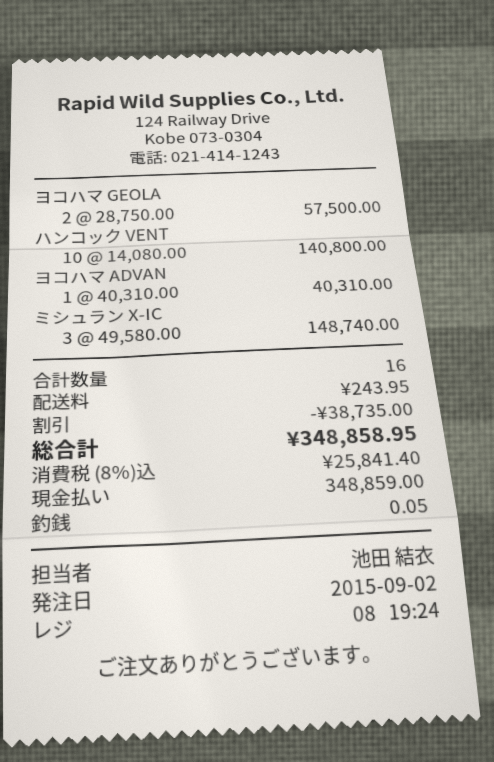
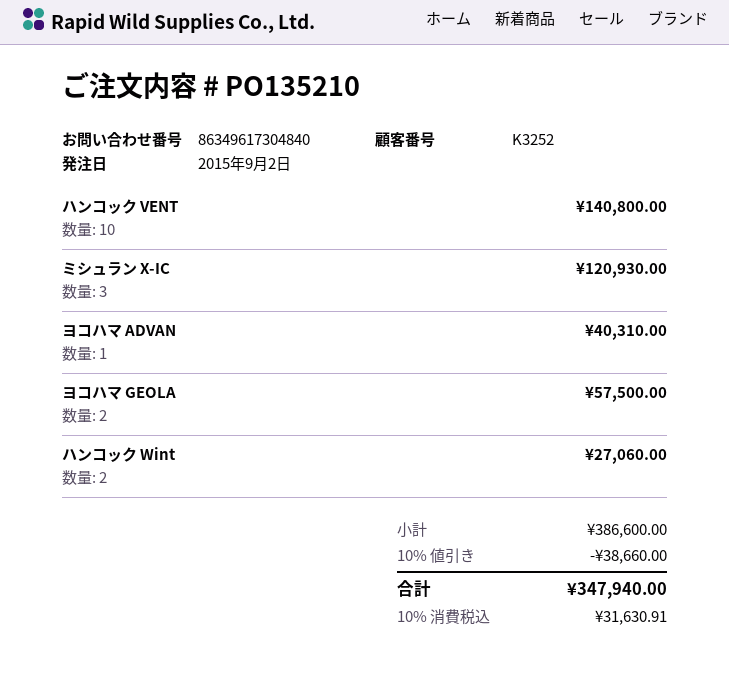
ミシュラン X-IC: 3 for 148740.00 -> 3 for 120930.00
ハンコック Wint: none -> 2 for 27060.00
discount: 38735.00 -> 38660.00
shipping: 243.95 -> none
tax: 8% = 25841.40 -> 10% = 31630.91
total: 348858.95 -> 347940.00

